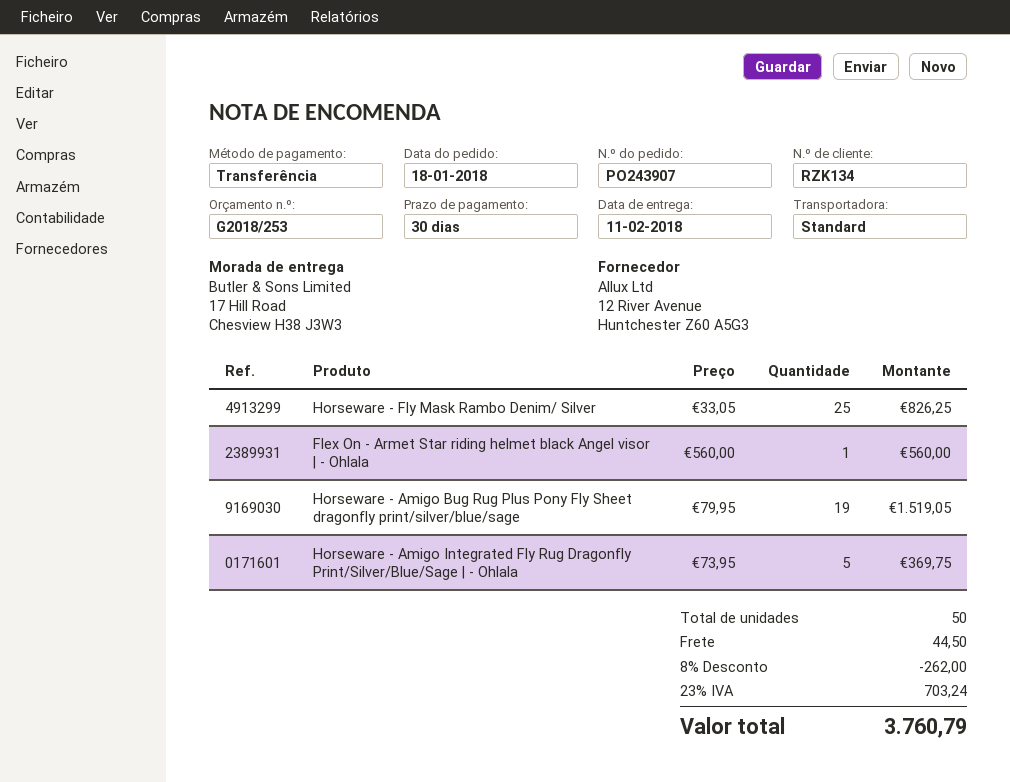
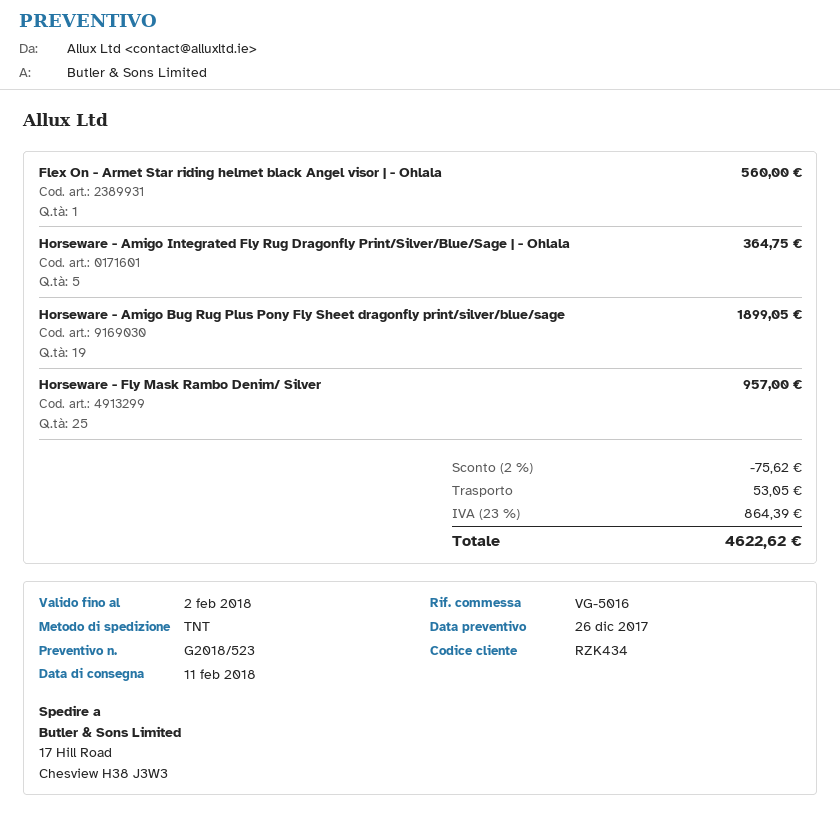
quote number: G2018/253 -> G2018/523
customer number: RZK134 -> RZK434
shipping method: standard -> TNT
Horseware - Fly Mask Rambo Denim/ Silver: 25 for 826.25 -> 25 for 957.00
Horseware - Amigo Bug Rug Plus Pony Fly Sheet dragonfly print/silver/blue/sage: 19 for 1519.05 -> 19 for 1899.05
Horseware - Amigo Integrated Fly Rug Dragonfly Print/Silver/Blue/Sage | - Ohlala: 5 for 369.75 -> 5 for 364.75
discount: 8% = 262.00 -> 2% = 75.62
shipping: 44.50 -> 53.05
tax: 23% = 703.24 -> 23% = 864.39
total: 3760.79 -> 4622.62

